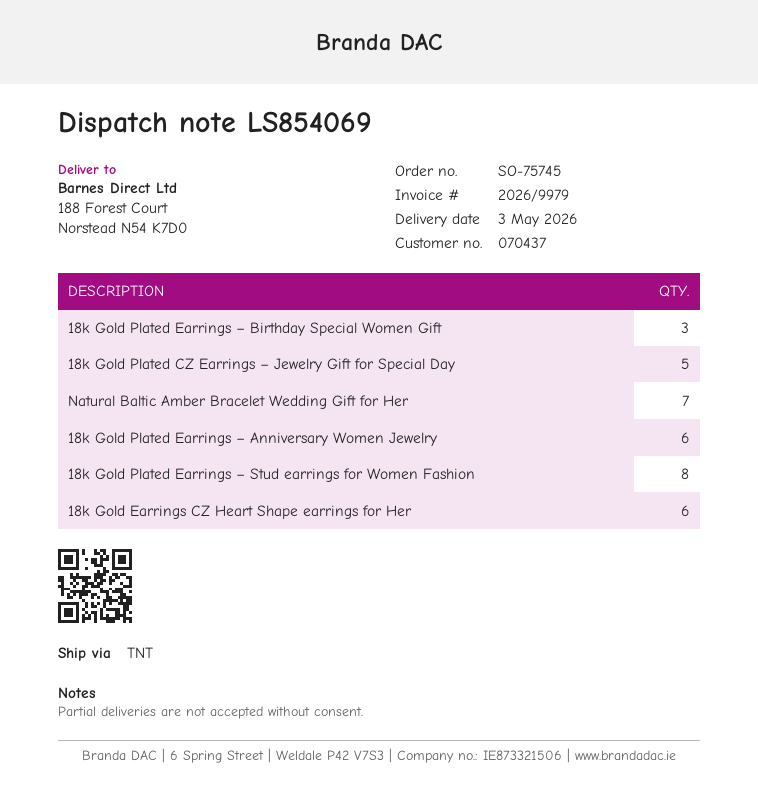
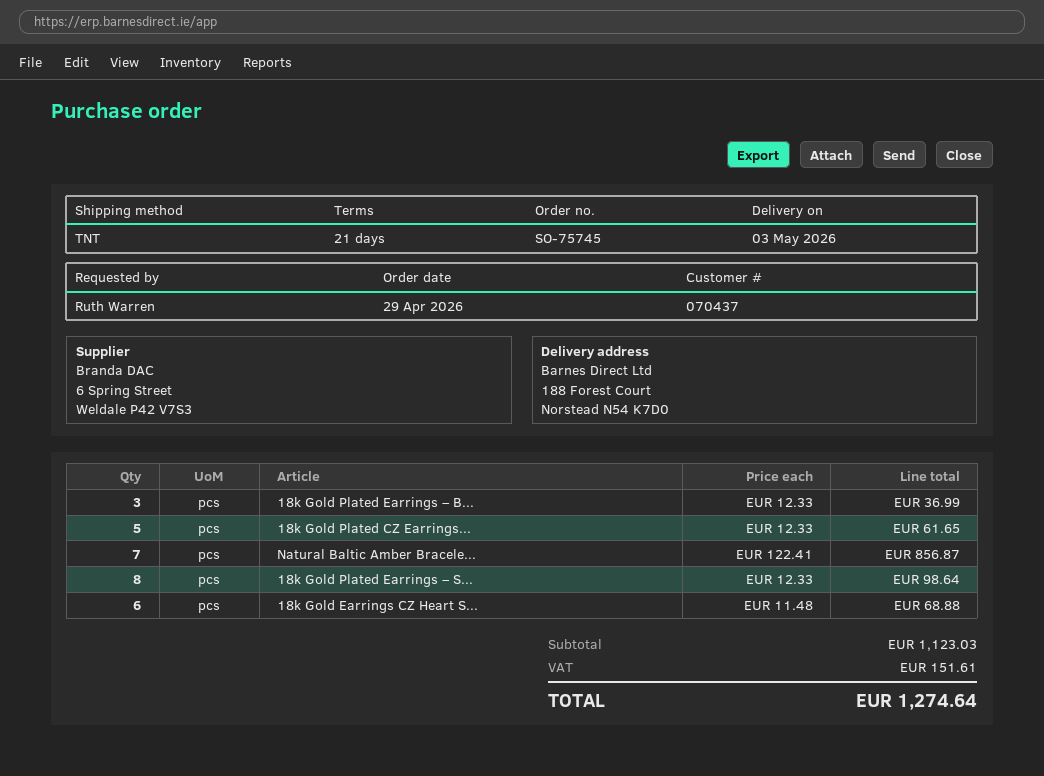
18k Gold Plated Earrings – Anniversary Women Jewelry: 6 -> none

